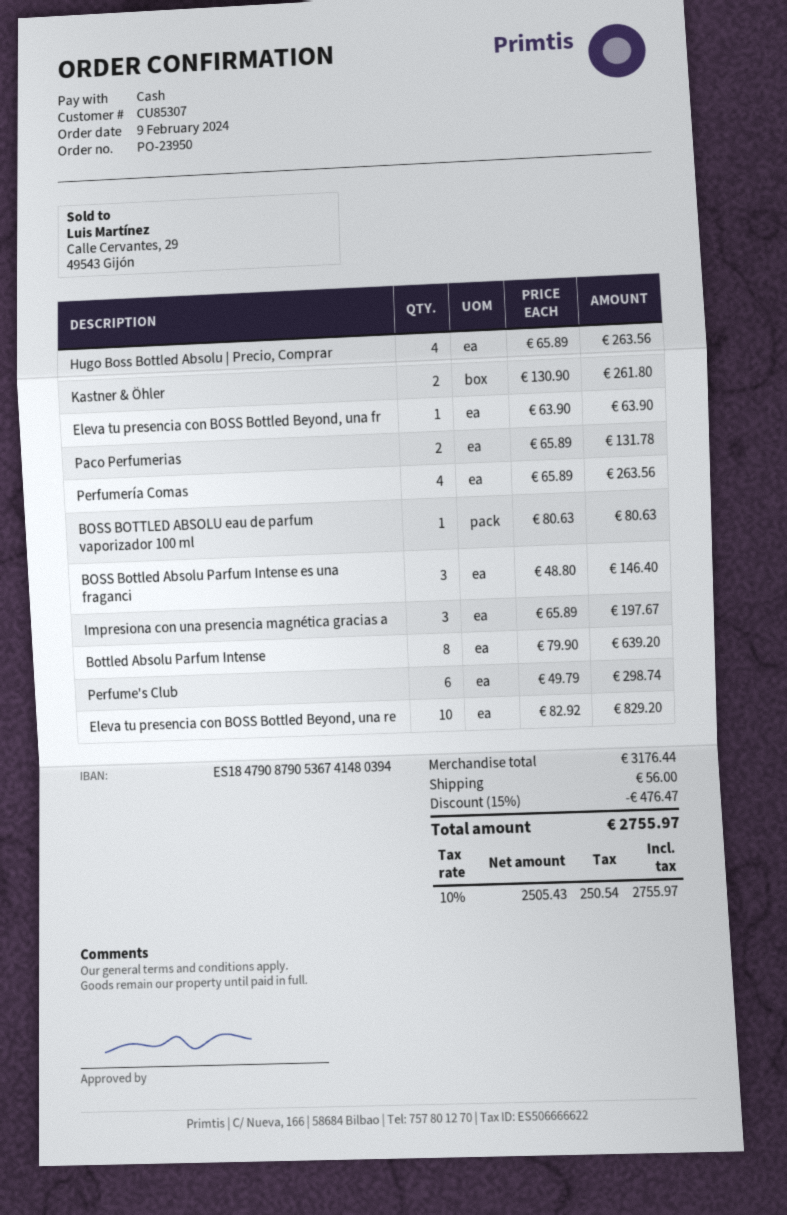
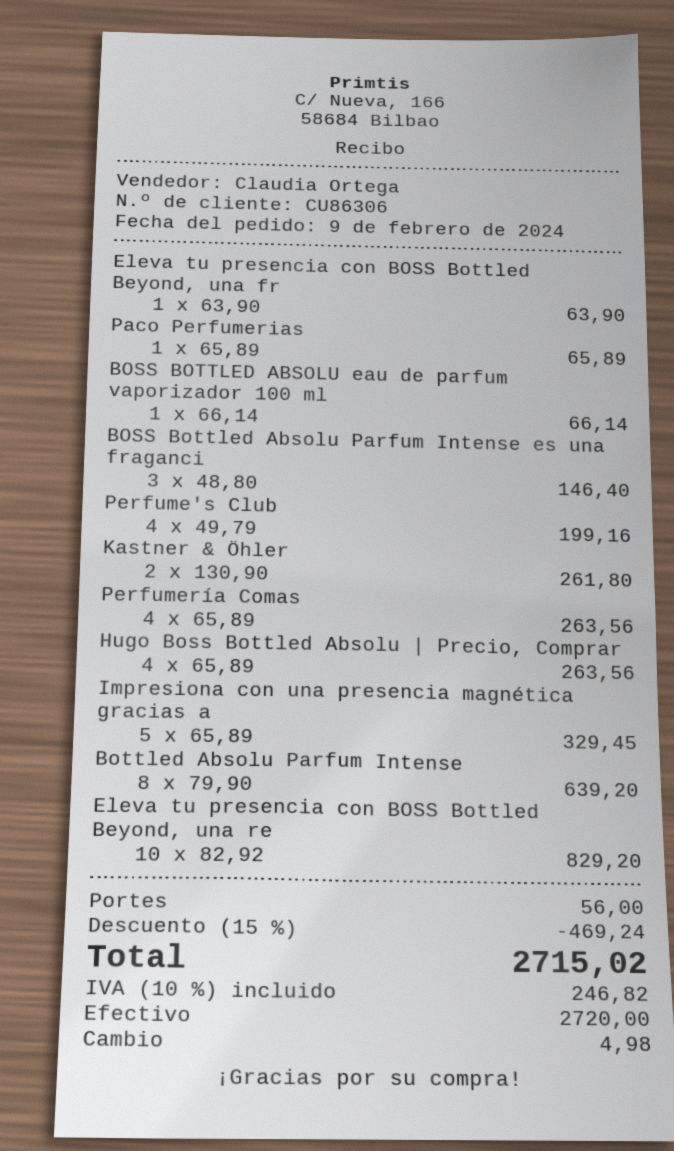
customer number: CU85307 -> CU86306
Paco Perfumerias: 2 x 65.89 = 131.78 -> 1 x 65.89 = 65.89
BOSS BOTTLED ABSOLU eau de parfum vaporizador 100 ml: 1 x 80.63 = 80.63 -> 1 x 66.14 = 66.14
Impresiona con una presencia magnética gracias a: 3 x 65.89 = 197.67 -> 5 x 65.89 = 329.45
Perfume's Club: 6 x 49.79 = 298.74 -> 4 x 49.79 = 199.16
discount: 15% = 476.47 -> 15% = 469.24
tax: 10% = 250.54 -> 10% = 246.82
total: 2755.97 -> 2715.02

